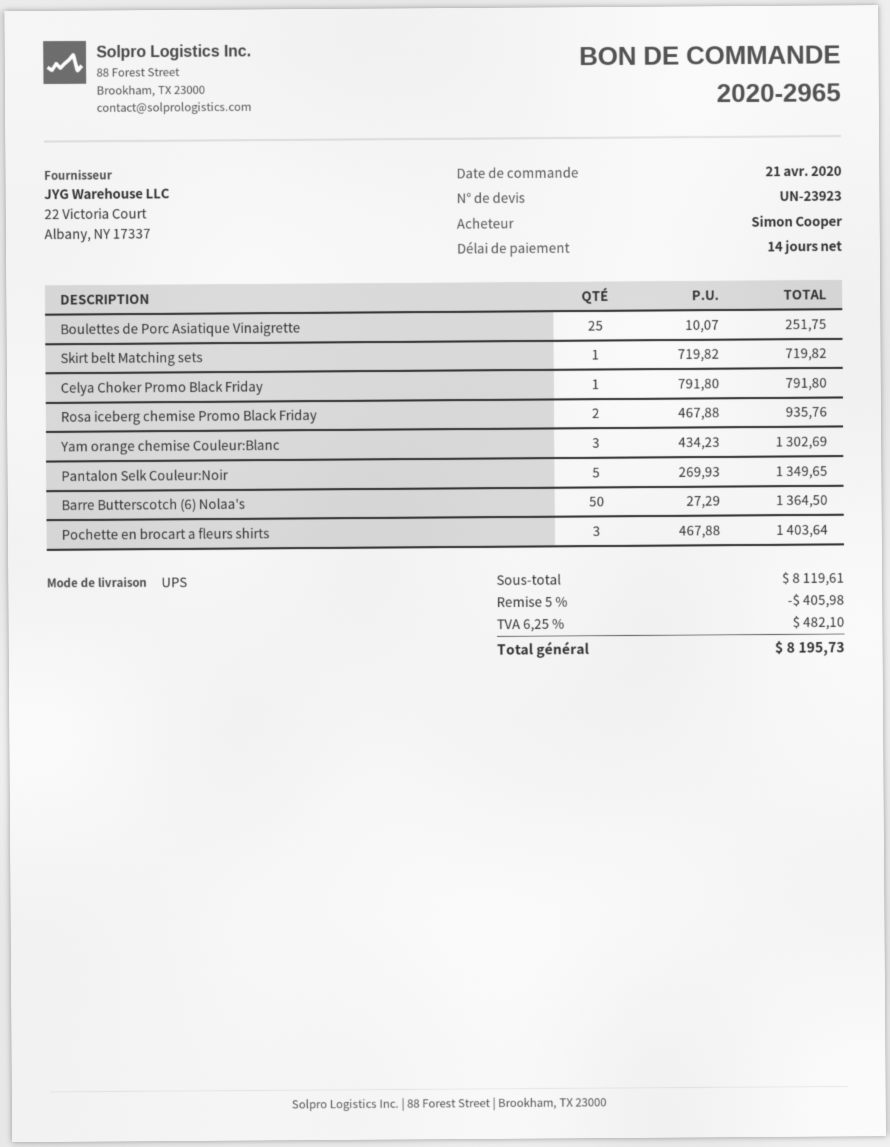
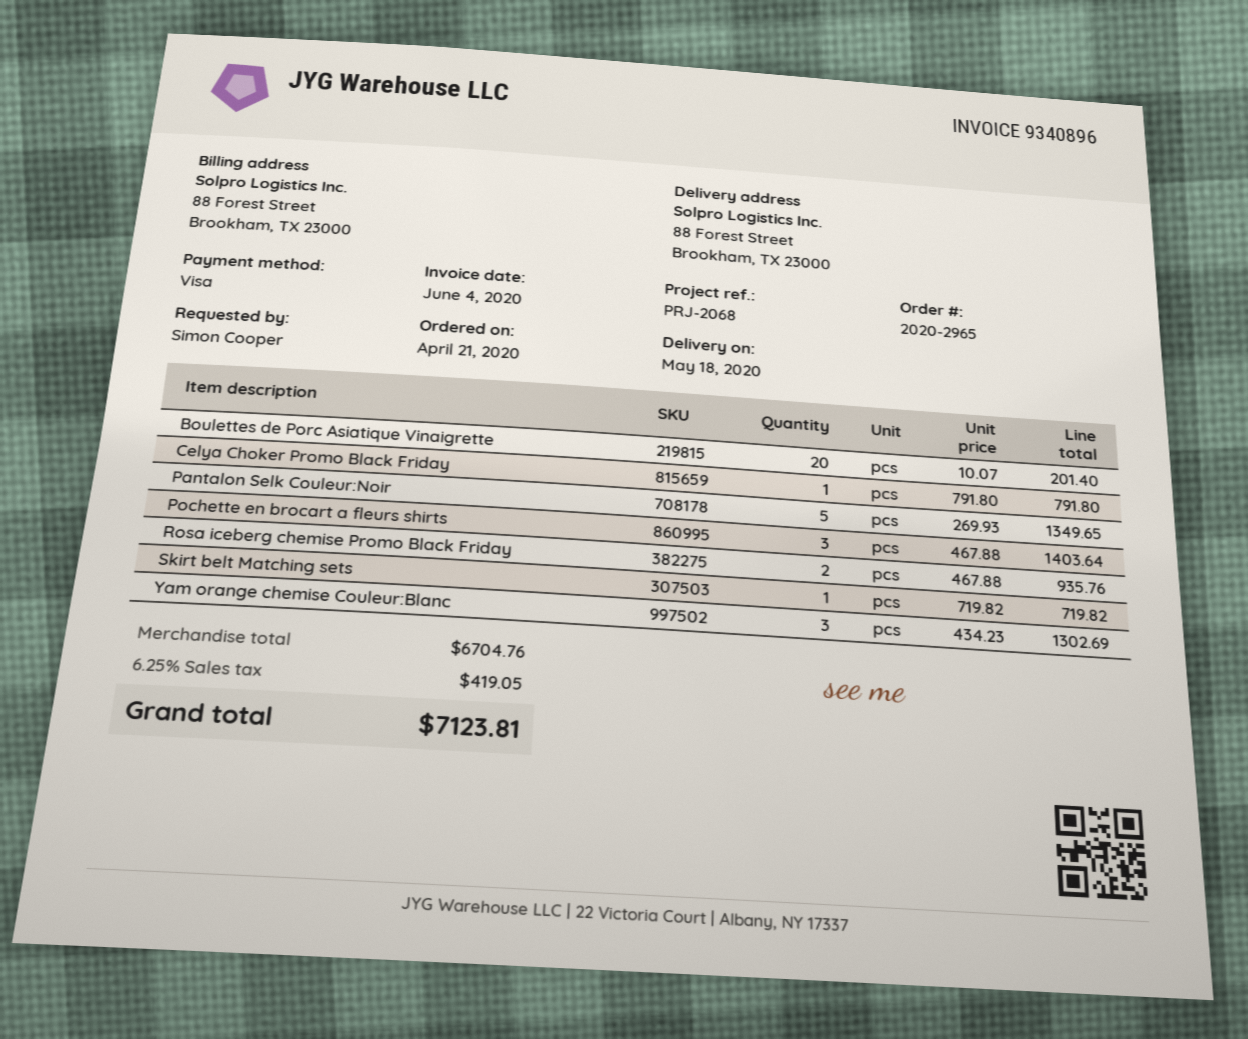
Boulettes de Porc Asiatique Vinaigrette: 25 x 10.07 = 251.75 -> 20 x 10.07 = 201.40
Barre Butterscotch (6) Nolaa's: 50 x 27.29 = 1364.50 -> none
subtotal: 8119.61 -> 6704.76
discount: 5% = 405.98 -> none
tax: 6.25% = 482.10 -> 6.25% = 419.05
total: 8195.73 -> 7123.81

